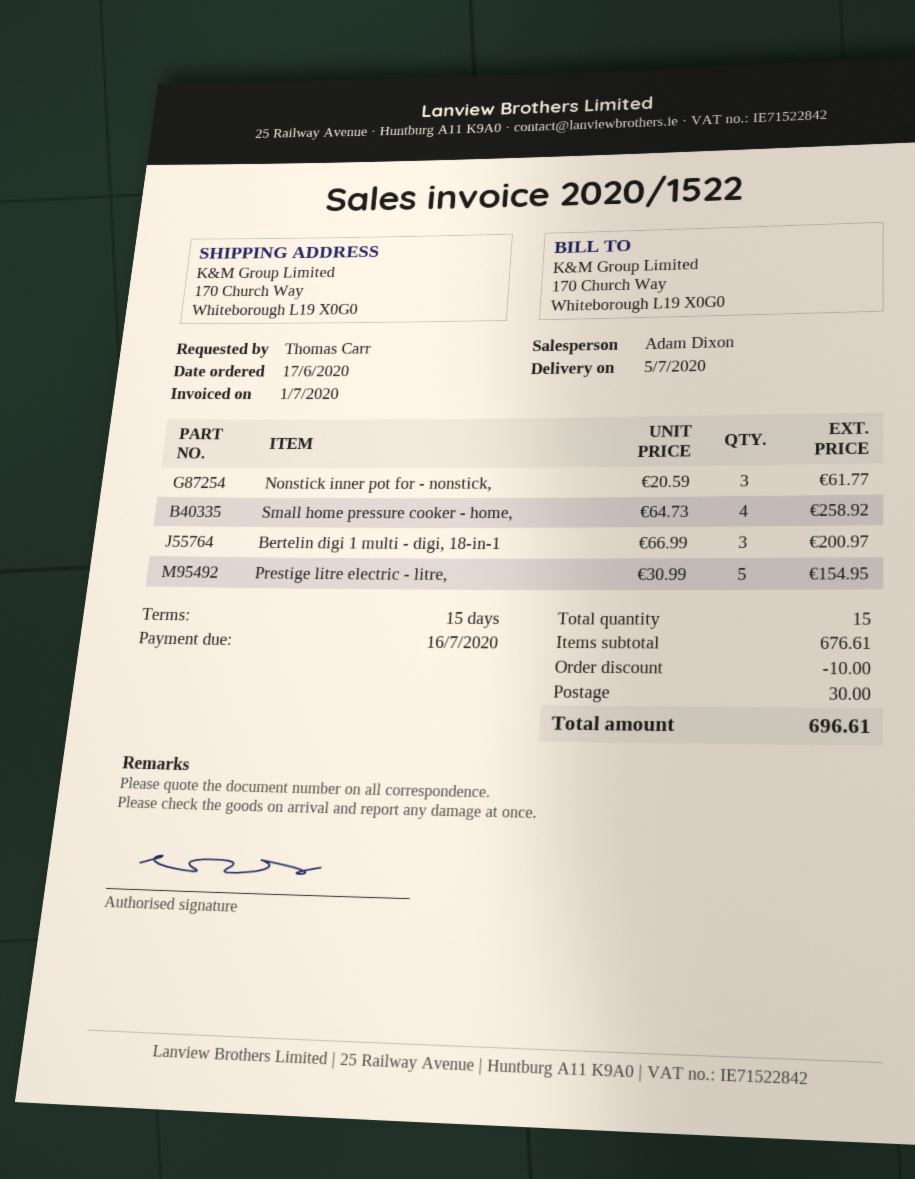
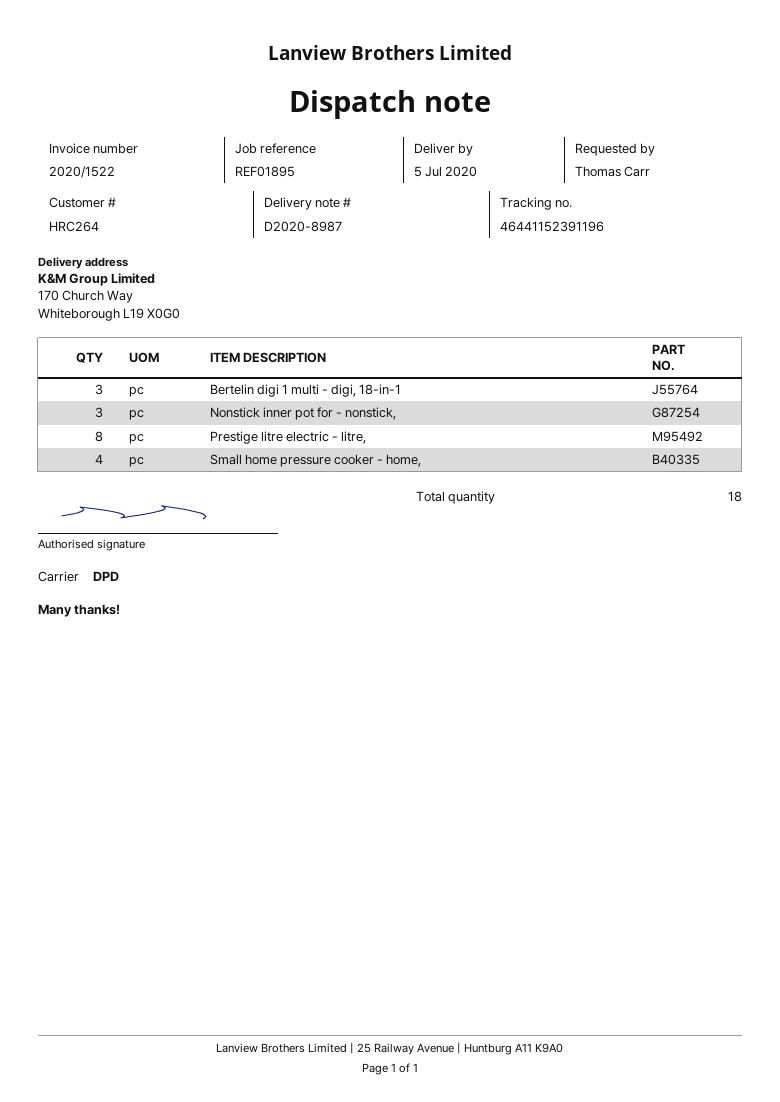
Prestige litre electric - litre,: 5 -> 8
total quantity: 15 -> 18

